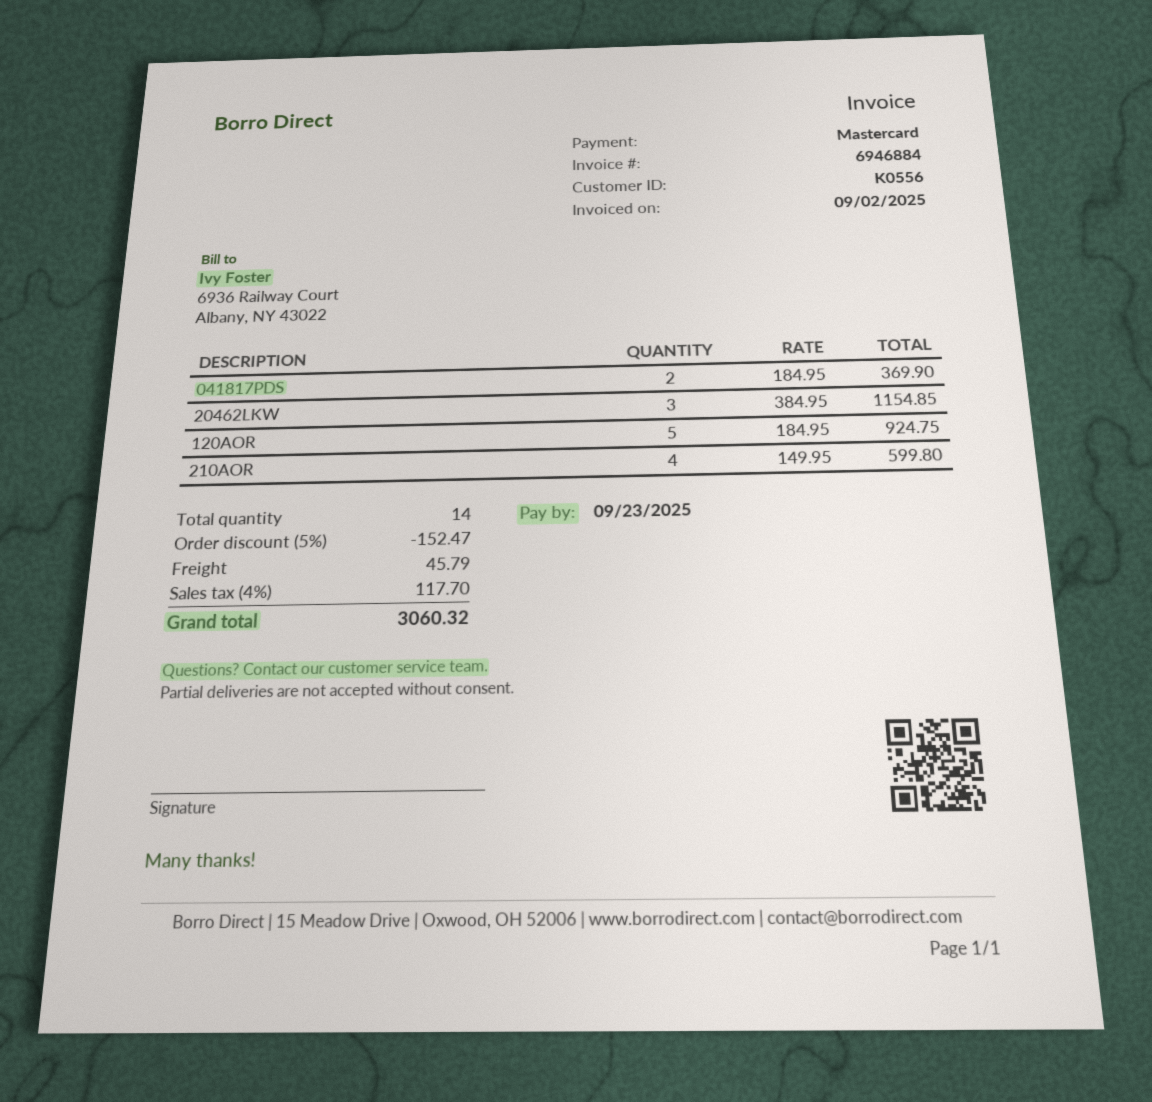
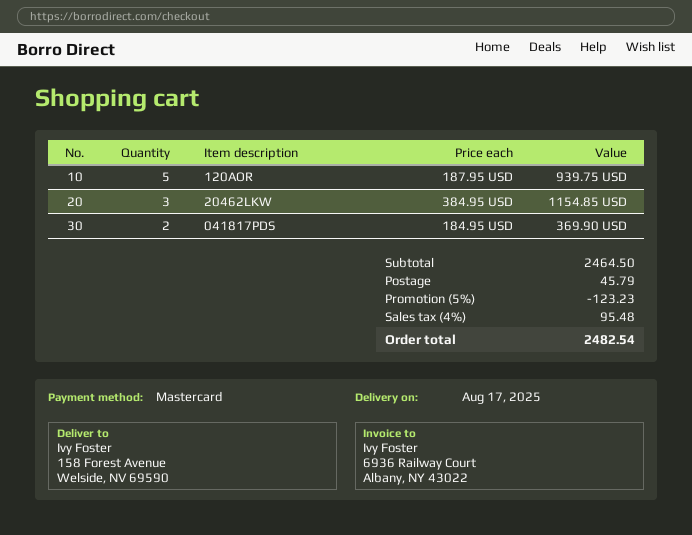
120AOR: 5 x 184.95 = 924.75 -> 5 x 187.95 = 939.75
210AOR: 4 x 149.95 = 599.80 -> none
discount: 5% = 152.47 -> 5% = 123.23
tax: 4% = 117.70 -> 4% = 95.48
total: 3060.32 -> 2482.54

